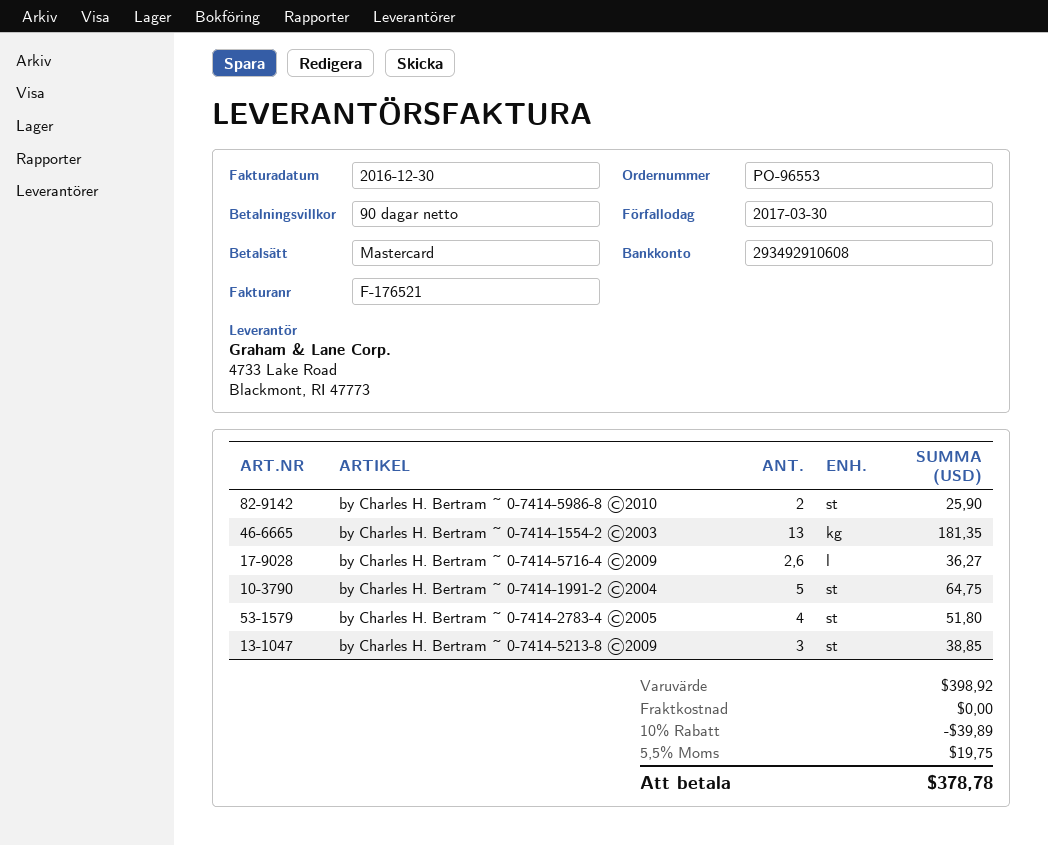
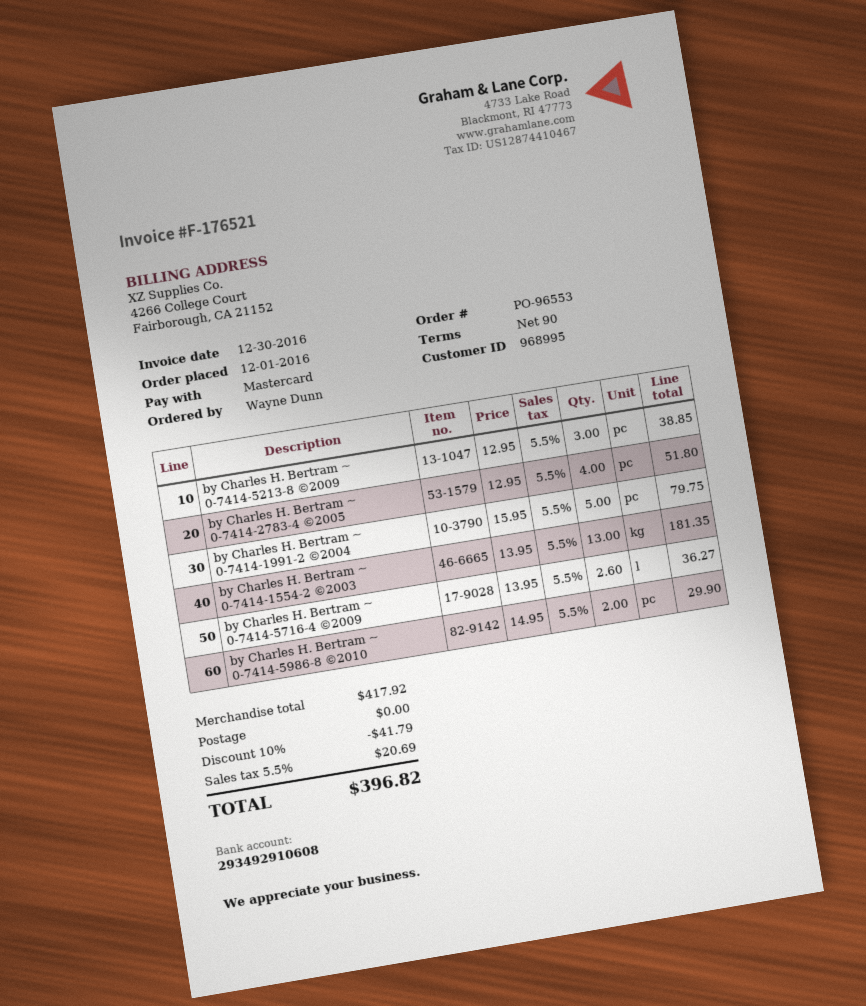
by Charles H. Bertram ~ 0-7414-5986-8 ©2010: 2 for 25.90 -> 2 for 29.90
by Charles H. Bertram ~ 0-7414-1991-2 ©2004: 5 for 64.75 -> 5 for 79.75
subtotal: 398.92 -> 417.92
discount: 10% = 39.89 -> 10% = 41.79
tax: 5.5% = 19.75 -> 5.5% = 20.69
total: 378.78 -> 396.82

